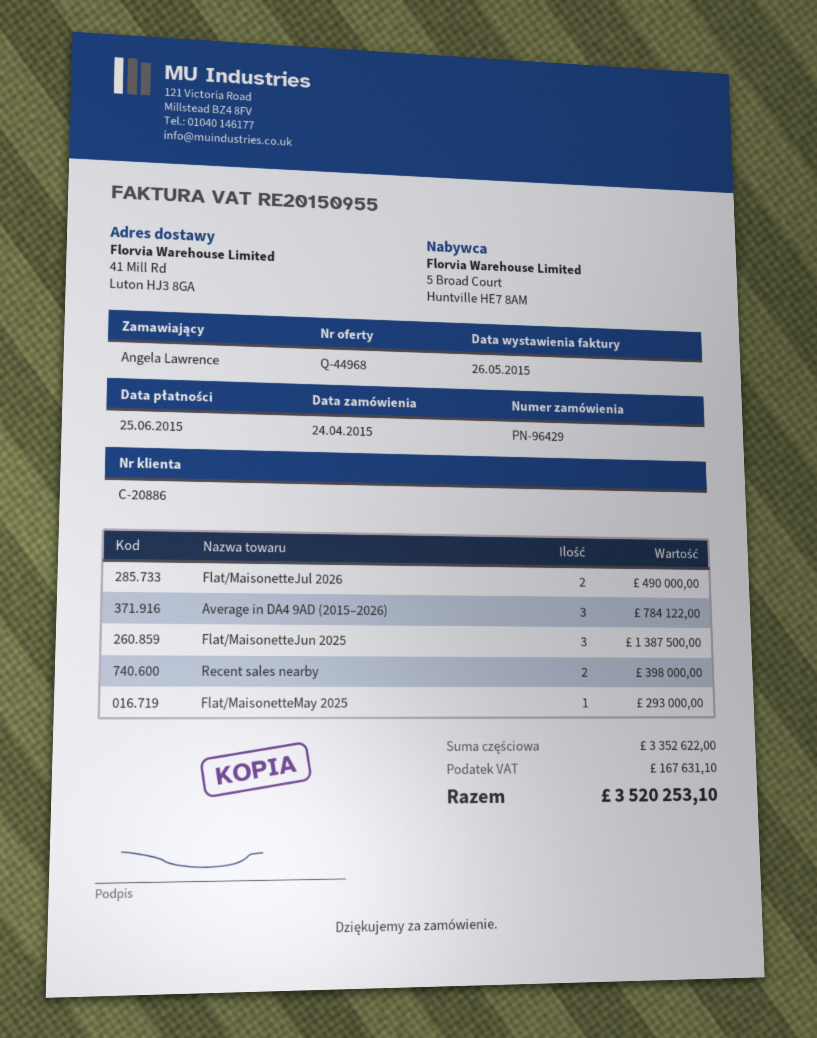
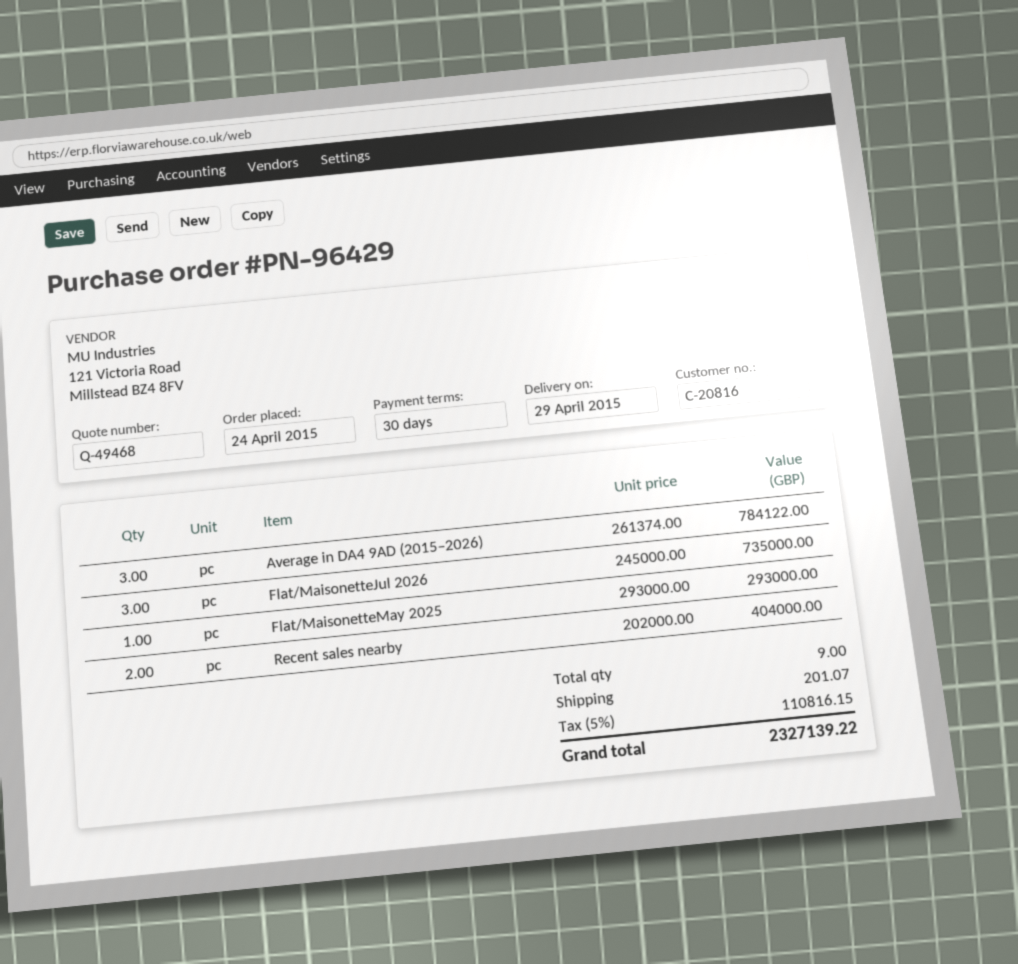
quote number: Q-44968 -> Q-49468
customer number: C-20886 -> C-20816
Flat/MaisonetteJul 2026: 2 for 490000.00 -> 3 for 735000.00
Flat/MaisonetteJun 2025: 3 for 1387500.00 -> none
Recent sales nearby: 2 for 398000.00 -> 2 for 404000.00
shipping: none -> 201.07
tax: 167631.10 -> 110816.15
total: 3520253.10 -> 2327139.22

